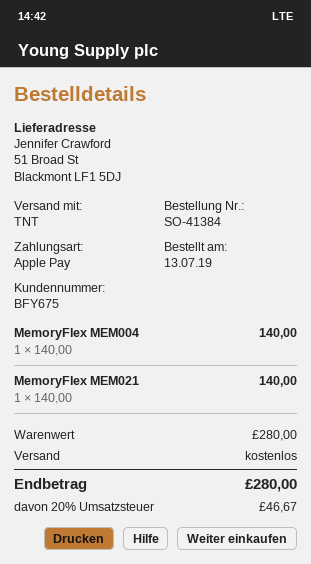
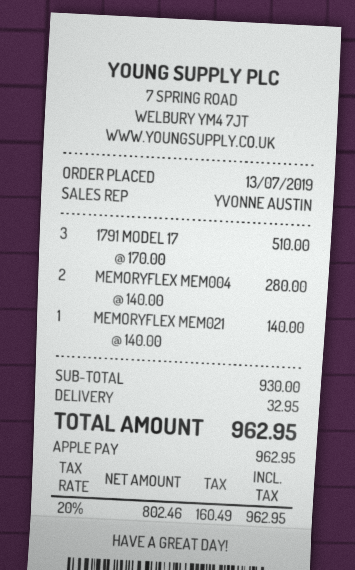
MemoryFlex MEM004: 1 x 140.00 = 140.00 -> 2 x 140.00 = 280.00
1791 MODEL 17: none -> 3 x 170.00 = 510.00
subtotal: 280.00 -> 930.00
shipping: 0.00 -> 32.95
tax: 20% = 46.67 -> 20% = 160.49
total: 280.00 -> 962.95

